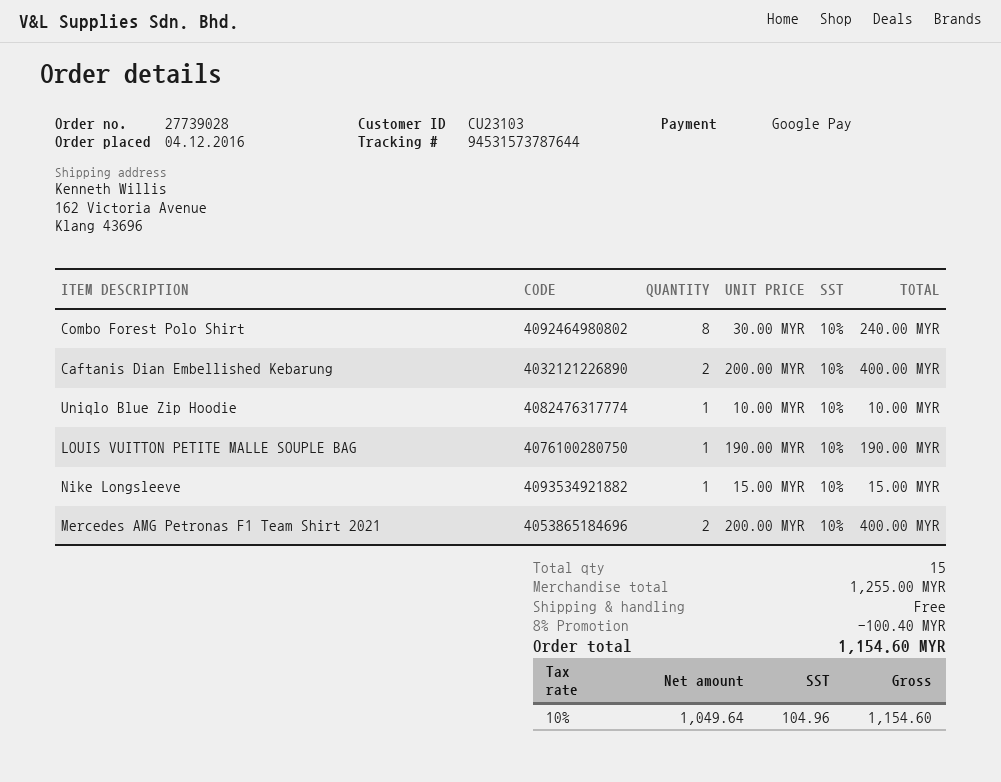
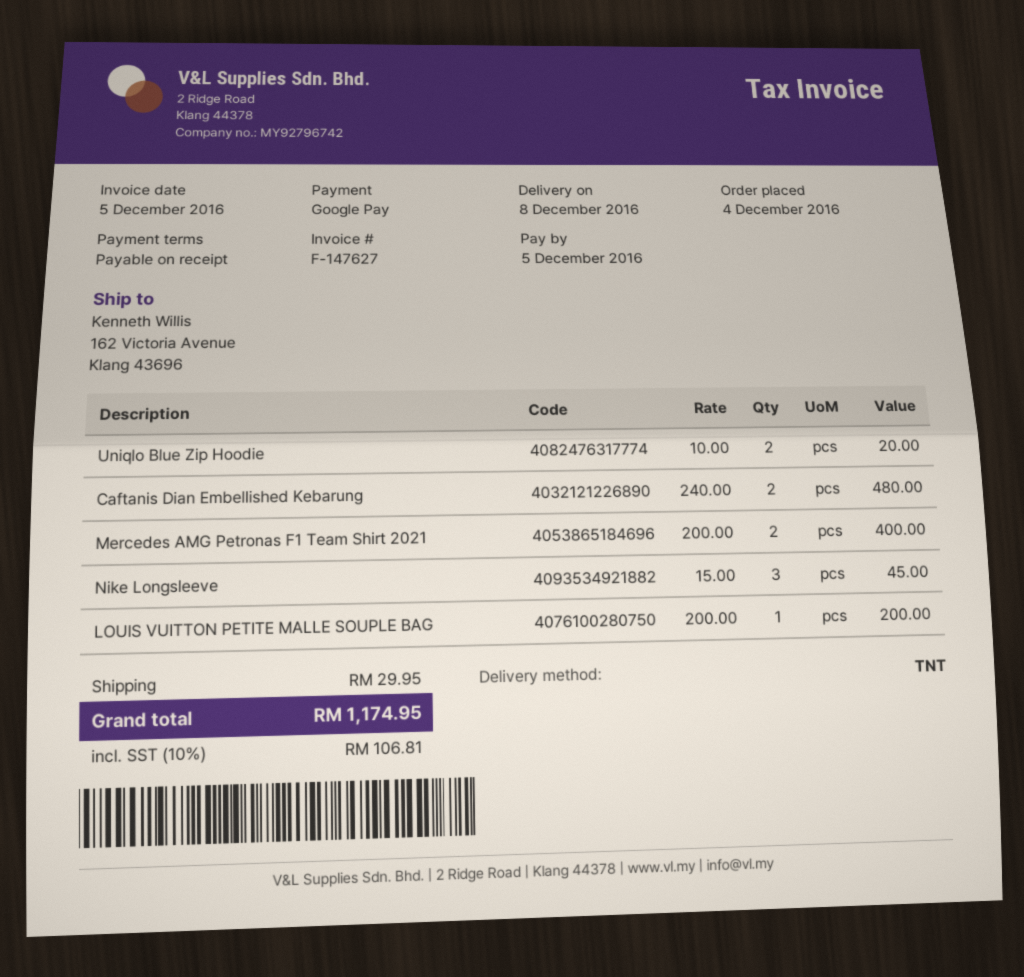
Combo Forest Polo Shirt: 8 x 30.00 = 240.00 -> none
Caftanis Dian Embellished Kebarung: 2 x 200.00 = 400.00 -> 2 x 240.00 = 480.00
Uniqlo Blue Zip Hoodie: 1 x 10.00 = 10.00 -> 2 x 10.00 = 20.00
LOUIS VUITTON PETITE MALLE SOUPLE BAG: 1 x 190.00 = 190.00 -> 1 x 200.00 = 200.00
Nike Longsleeve: 1 x 15.00 = 15.00 -> 3 x 15.00 = 45.00
discount: 8% = 100.40 -> none
shipping: 0.00 -> 29.95
tax: 10% = 104.96 -> 10% = 106.81
total: 1154.60 -> 1174.95

